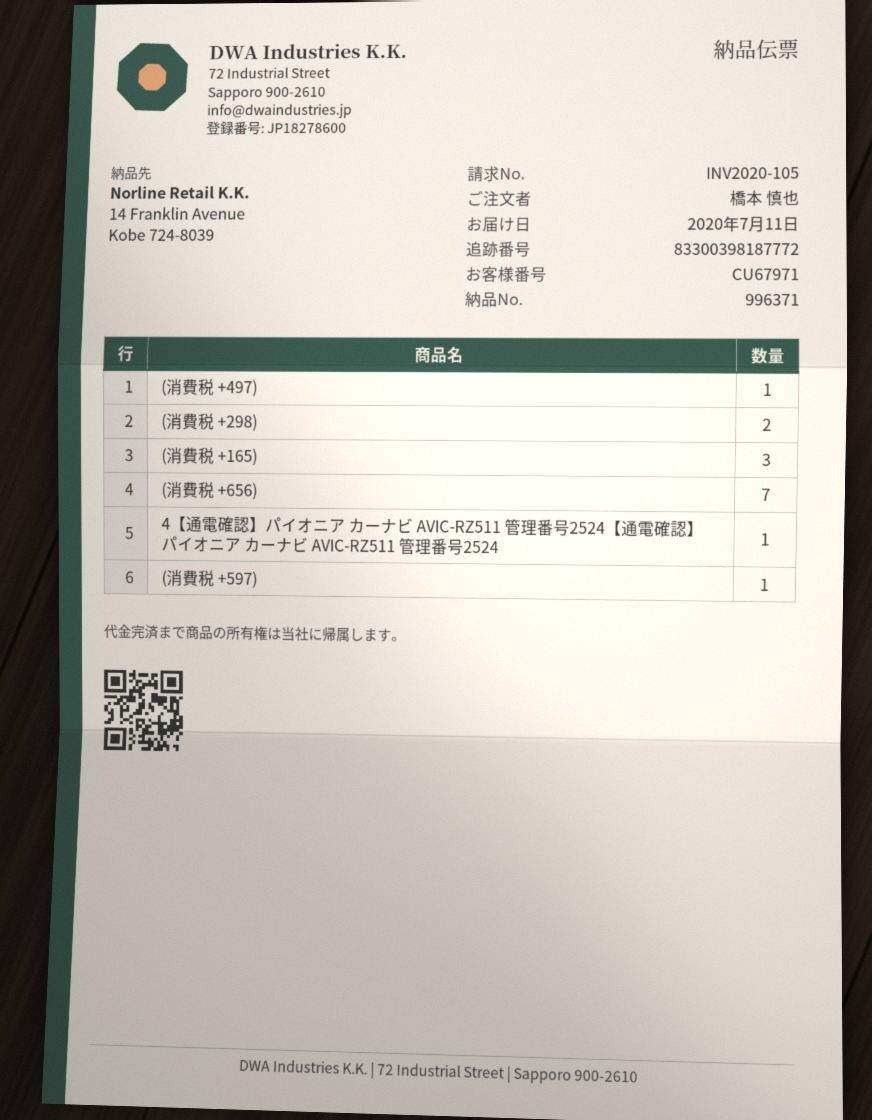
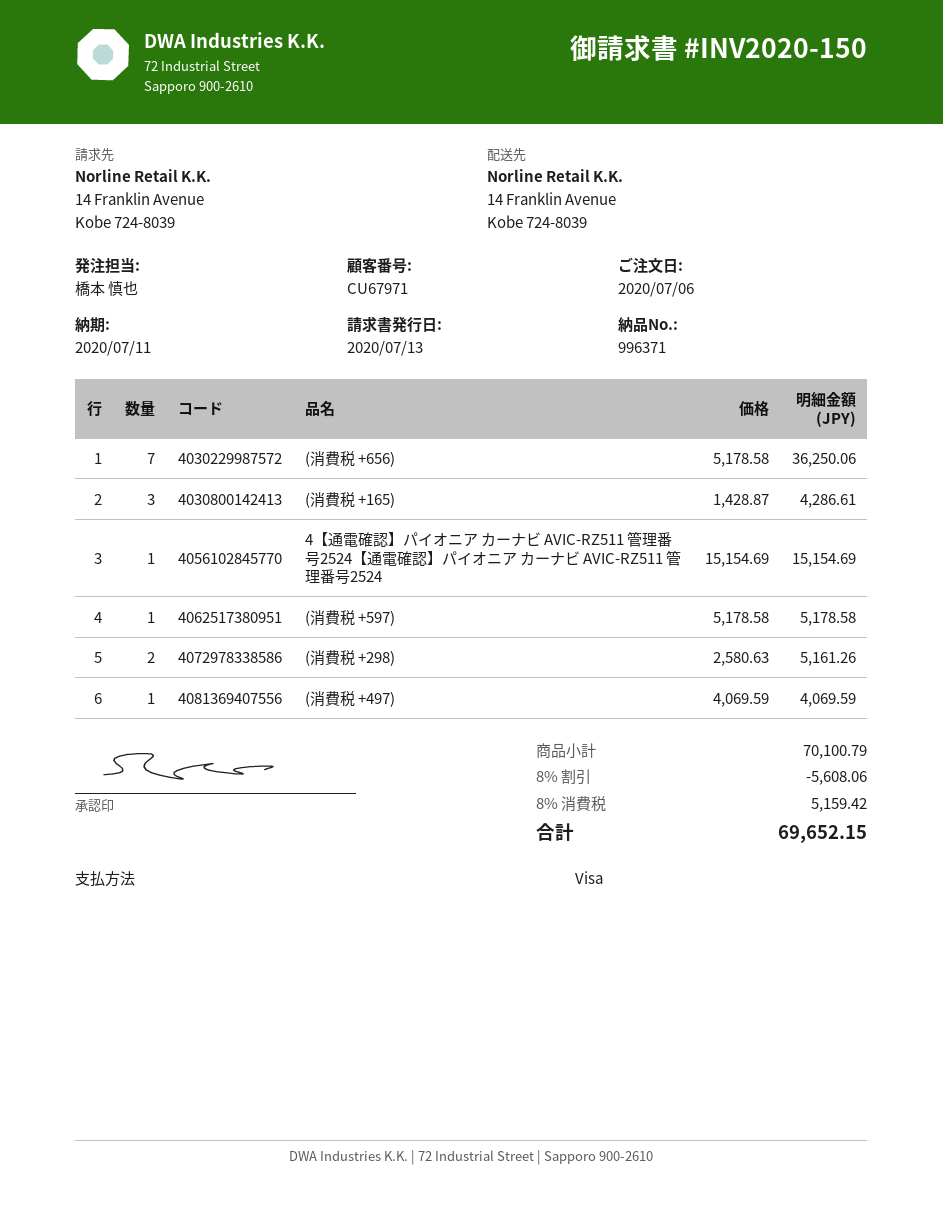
invoice number: INV2020-105 -> INV2020-150

